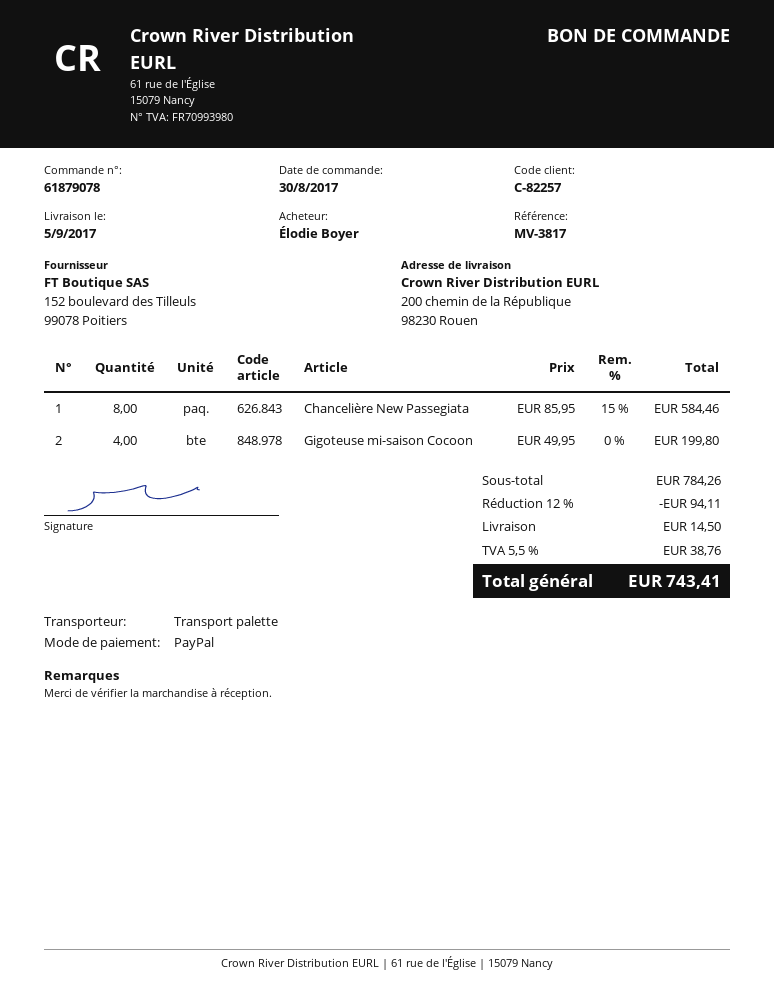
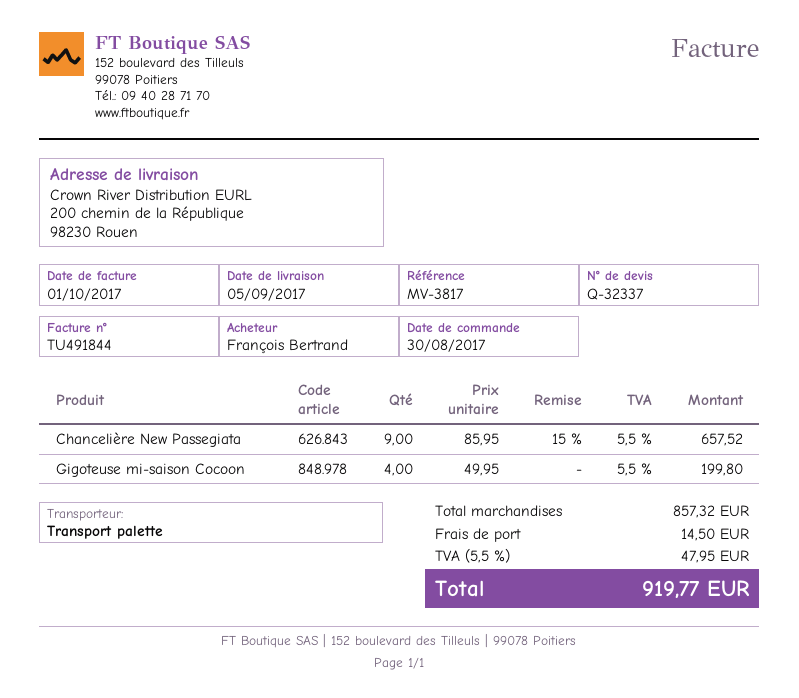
ordered by: Élodie Boyer -> François Bertrand
Chancelière New Passegiata: 8 x 85.95 - 15% = 584.46 -> 9 x 85.95 - 15% = 657.52
subtotal: 784.26 -> 857.32
discount: 12% = 94.11 -> none
tax: 5.5% = 38.76 -> 5.5% = 47.95
total: 743.41 -> 919.77

